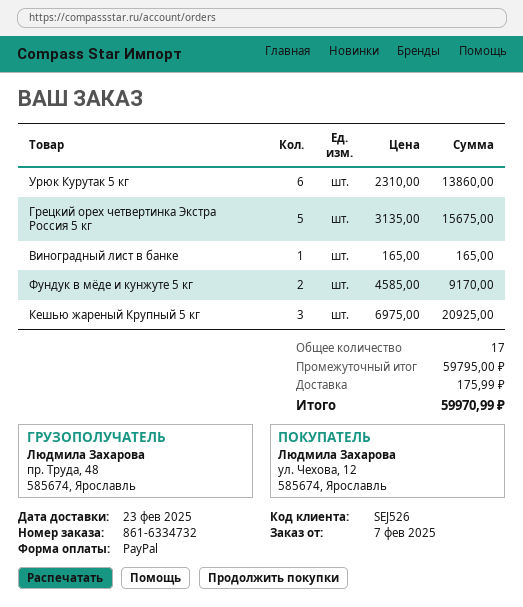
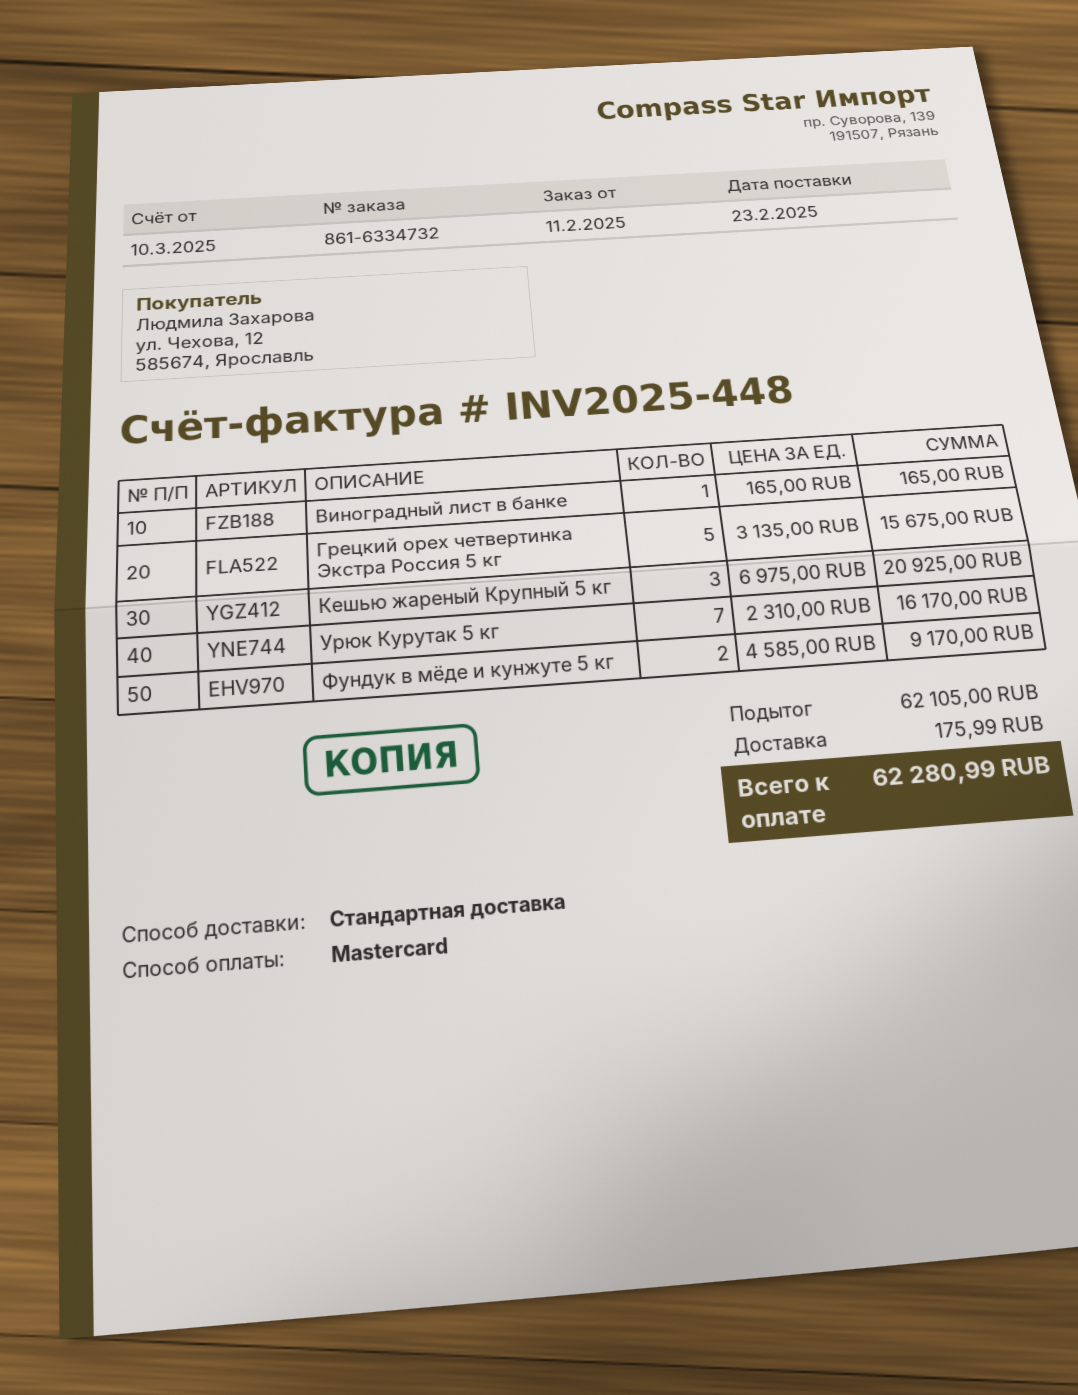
order date: 2025-02-07 -> 2025-02-11
payment method: PayPal -> Mastercard
Урюк Курутак 5 кг: 6 x 2310.00 = 13860.00 -> 7 x 2310.00 = 16170.00
subtotal: 59795.00 -> 62105.00
total: 59970.99 -> 62280.99

